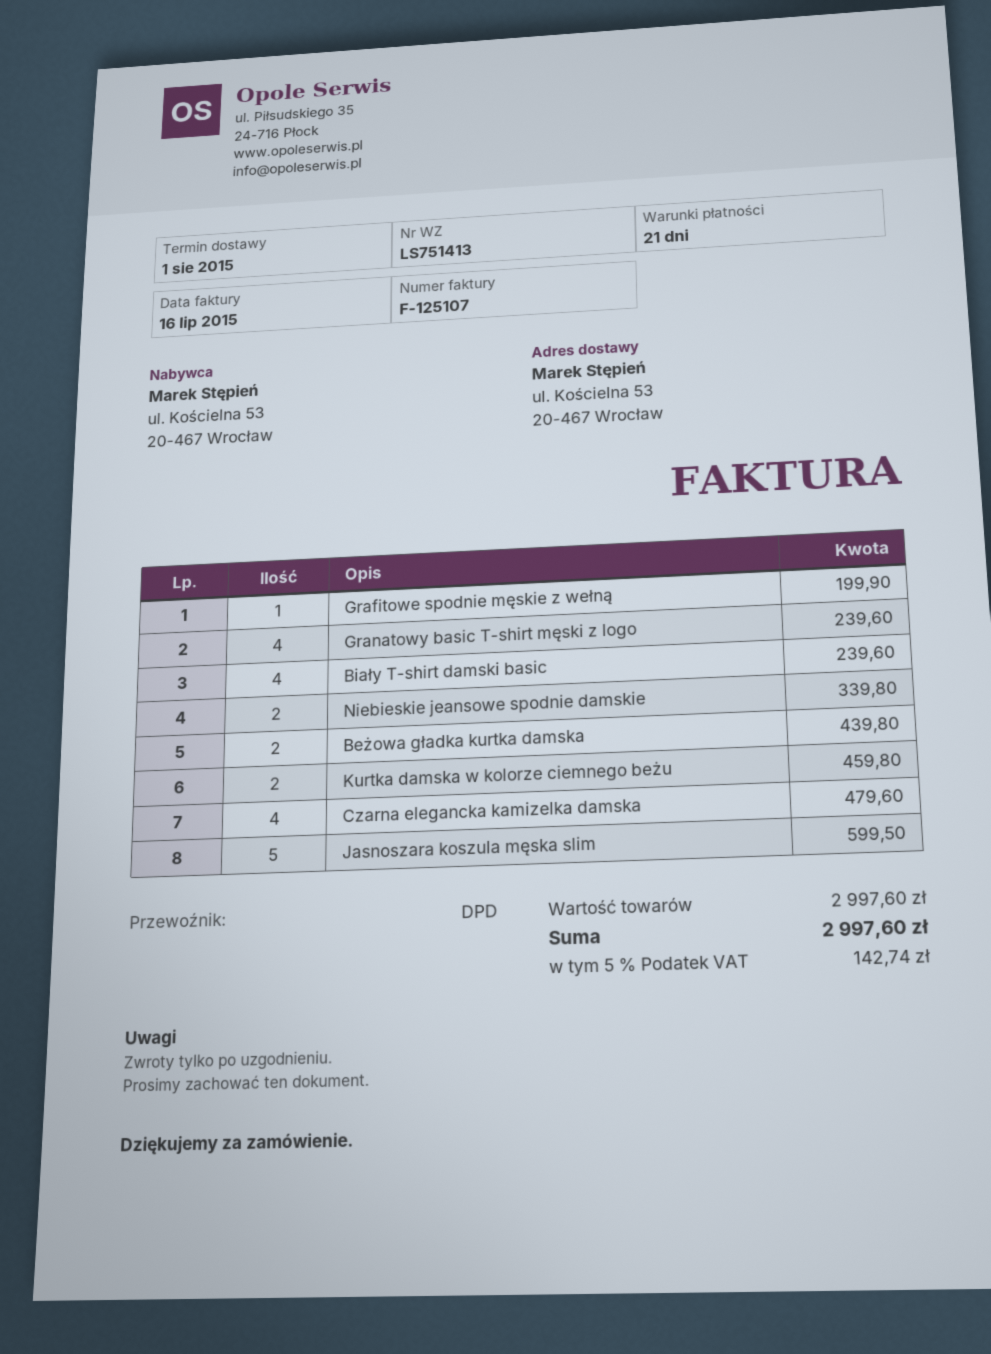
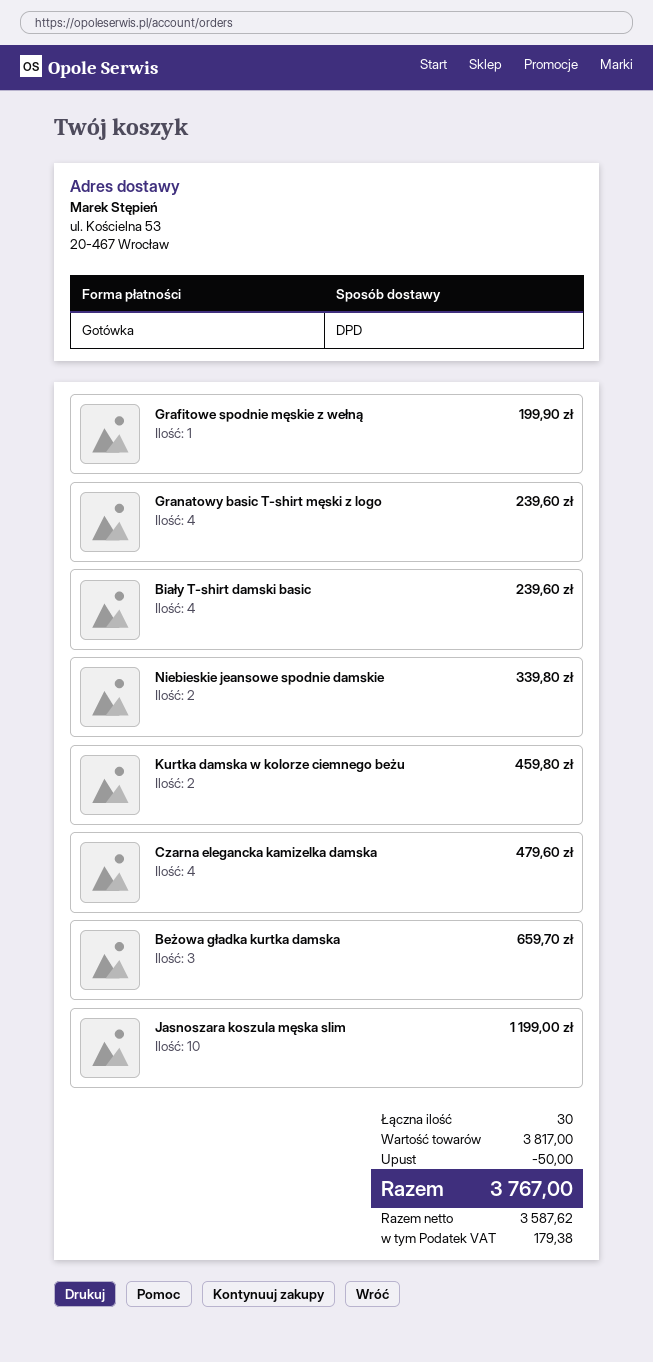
Beżowa gładka kurtka damska: 2 for 439.80 -> 3 for 659.70
Jasnoszara koszula męska slim: 5 for 599.50 -> 10 for 1199.00
subtotal: 2997.60 -> 3817.00
discount: none -> 50.00
tax: 142.74 -> 179.38
total: 2997.60 -> 3767.00

